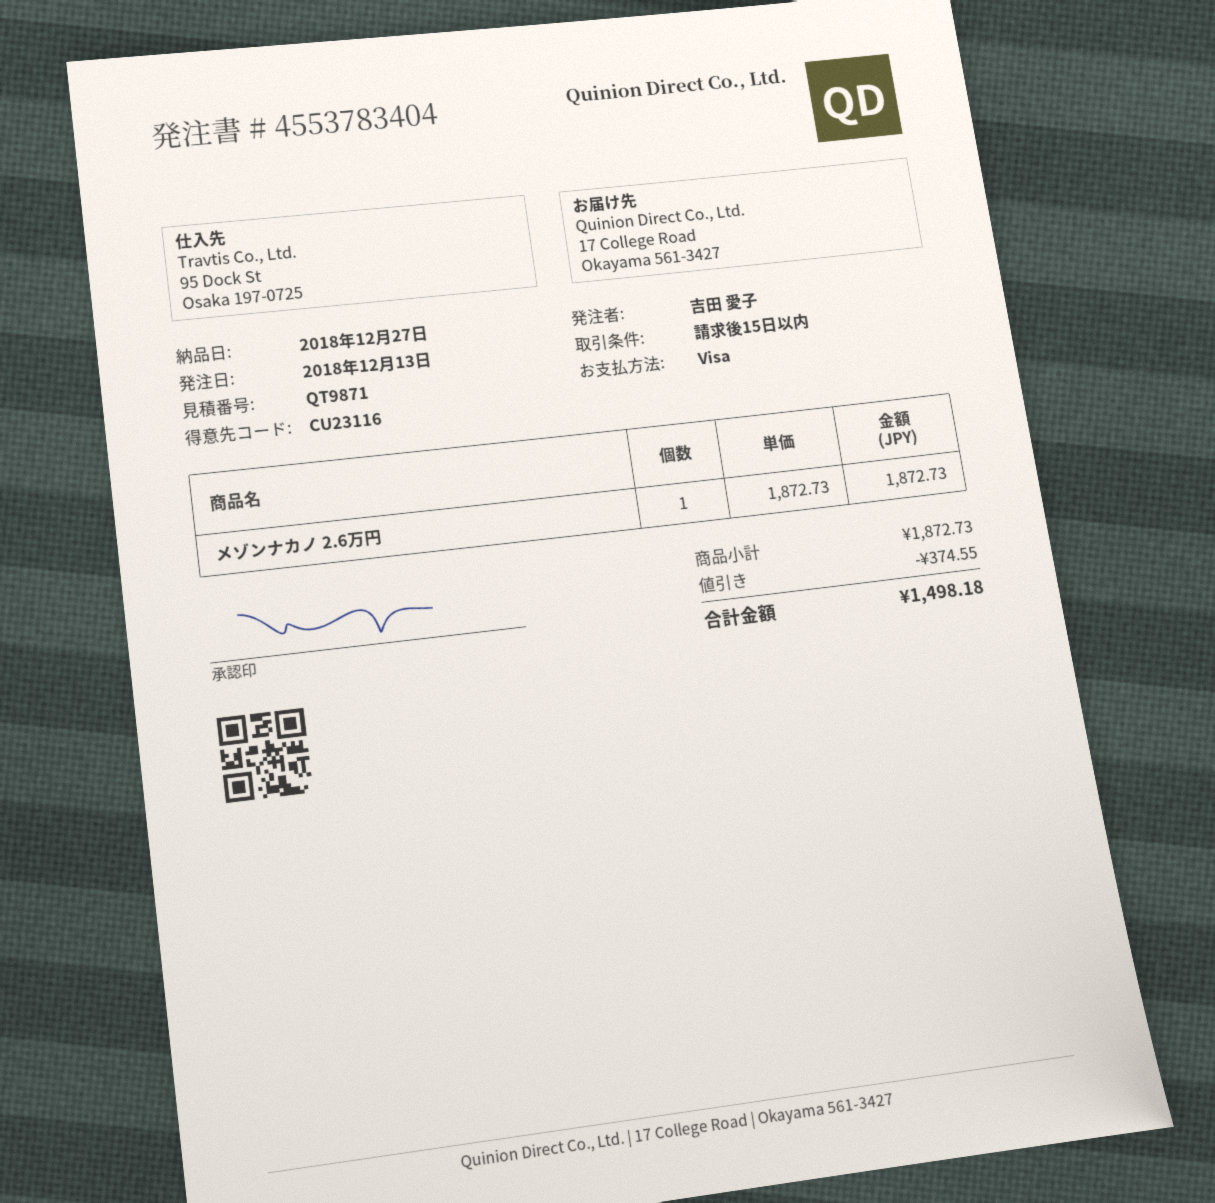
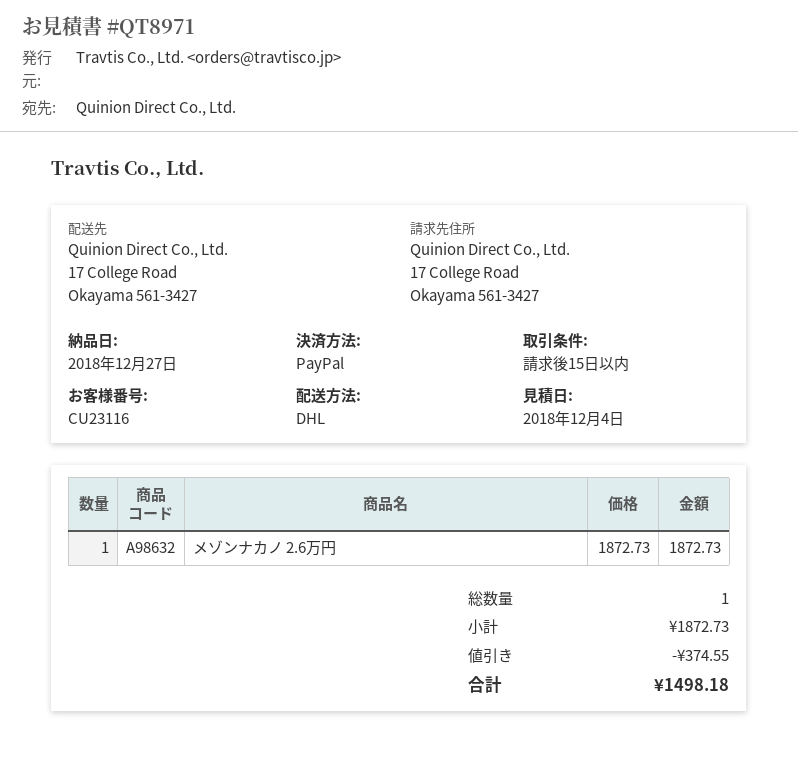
quote number: QT9871 -> QT8971
payment method: Visa -> PayPal

